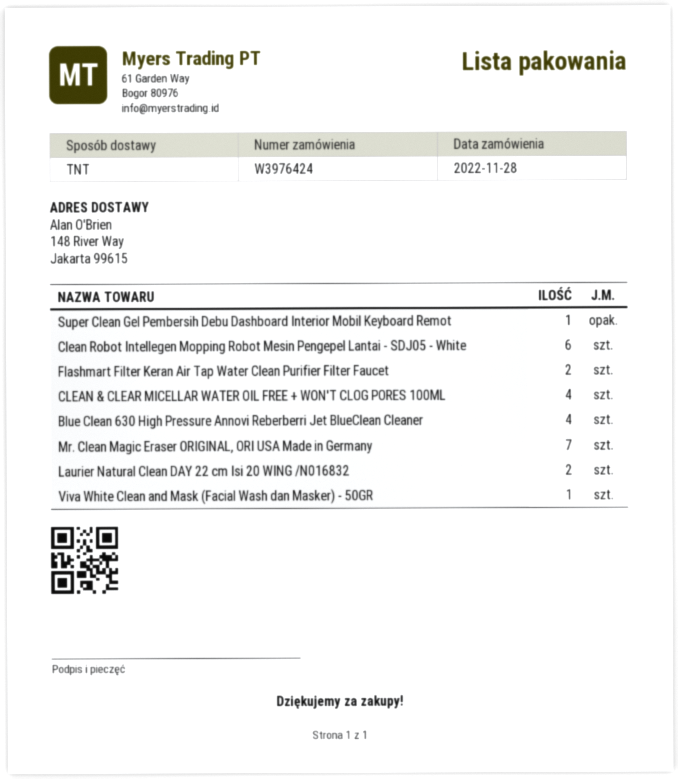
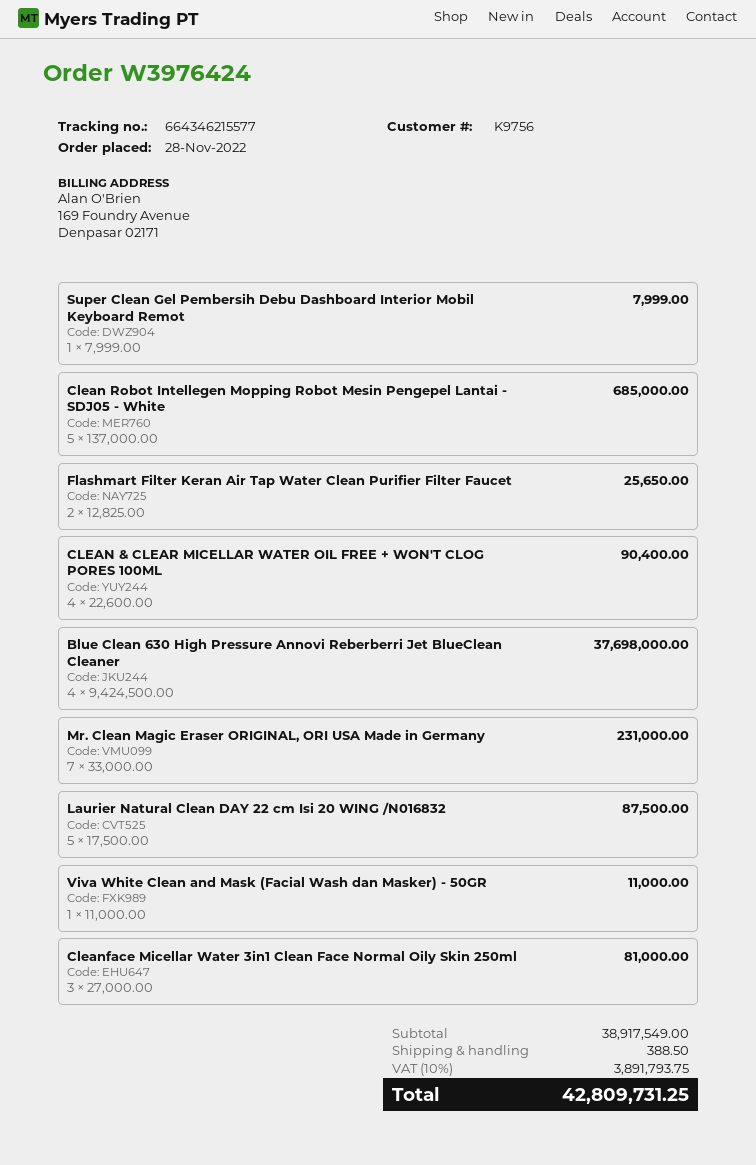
Clean Robot Intellegen Mopping Robot Mesin Pengepel Lantai - SDJ05 - White: 6 -> 5
Laurier Natural Clean DAY 22 cm Isi 20 WING /N016832: 2 -> 5
Cleanface Micellar Water 3in1 Clean Face Normal Oily Skin 250ml: none -> 3

